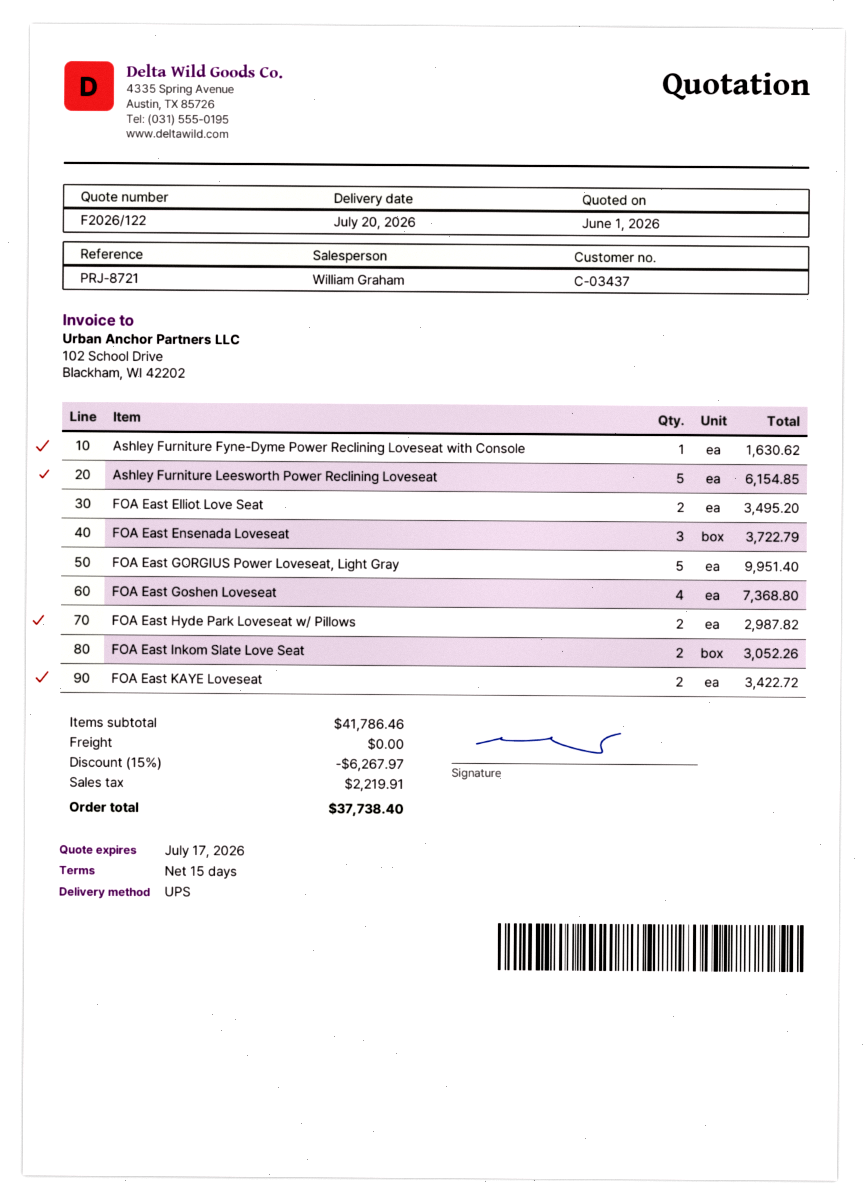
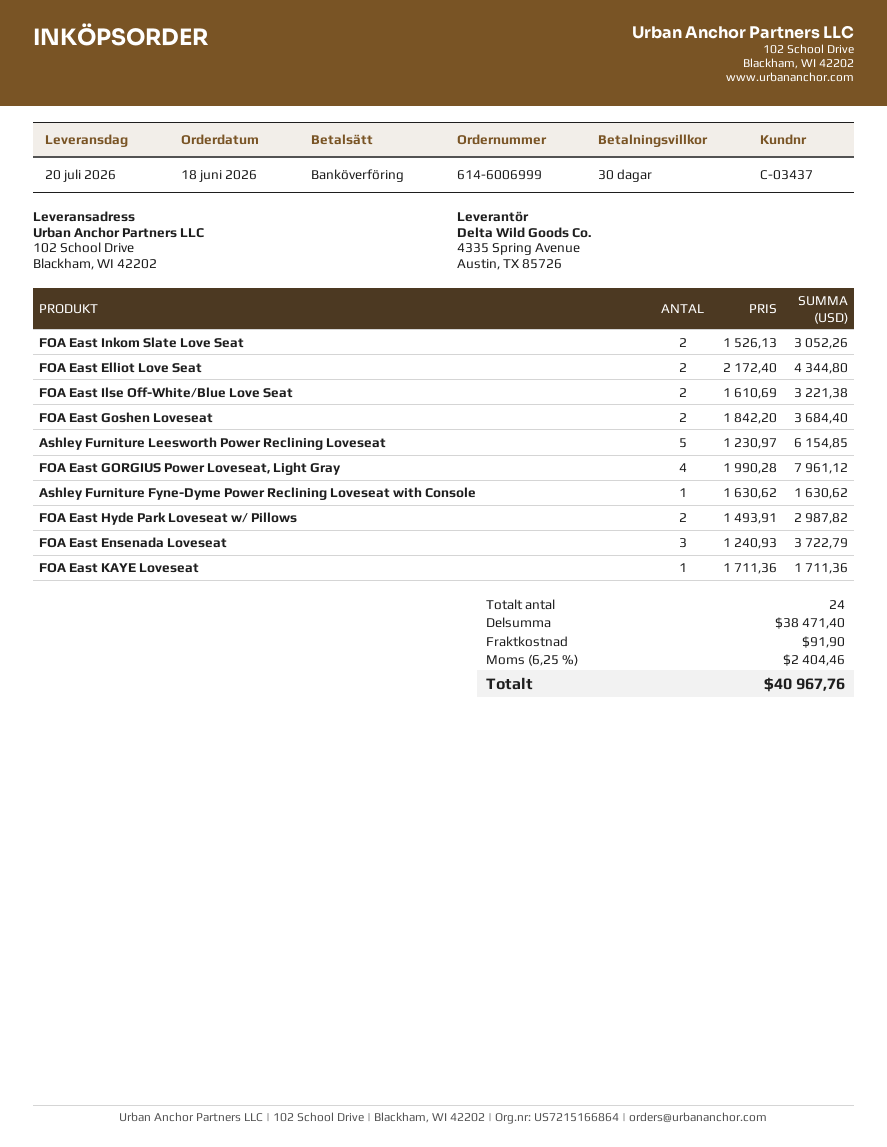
payment terms: 15 days -> 30 days
FOA East Elliot Love Seat: 2 for 3495.20 -> 2 for 4344.80
FOA East GORGIUS Power Loveseat, Light Gray: 5 for 9951.40 -> 4 for 7961.12
FOA East Goshen Loveseat: 4 for 7368.80 -> 2 for 3684.40
FOA East KAYE Loveseat: 2 for 3422.72 -> 1 for 1711.36
FOA East Ilse Off-White/Blue Love Seat: none -> 2 for 3221.38
subtotal: 41786.46 -> 38471.40
discount: 15% = 6267.97 -> none
shipping: 0.00 -> 91.90
tax: 2219.91 -> 2404.46
total: 37738.40 -> 40967.76

